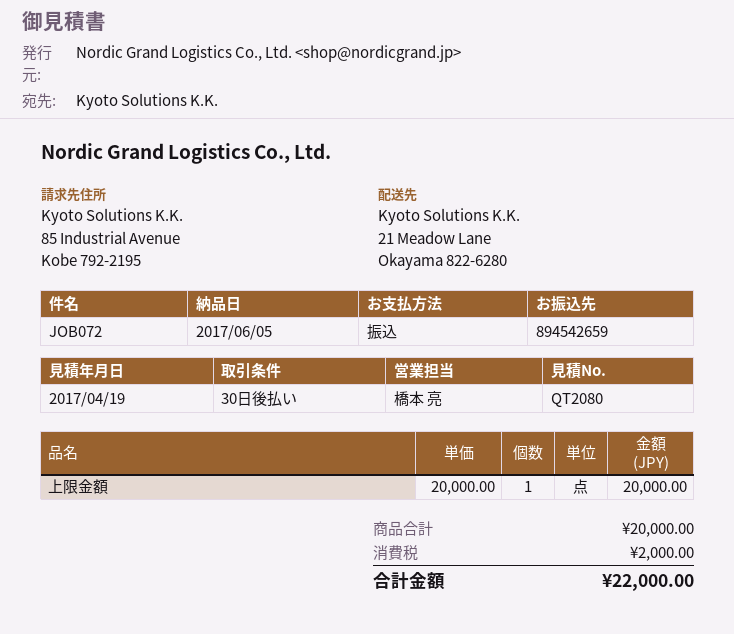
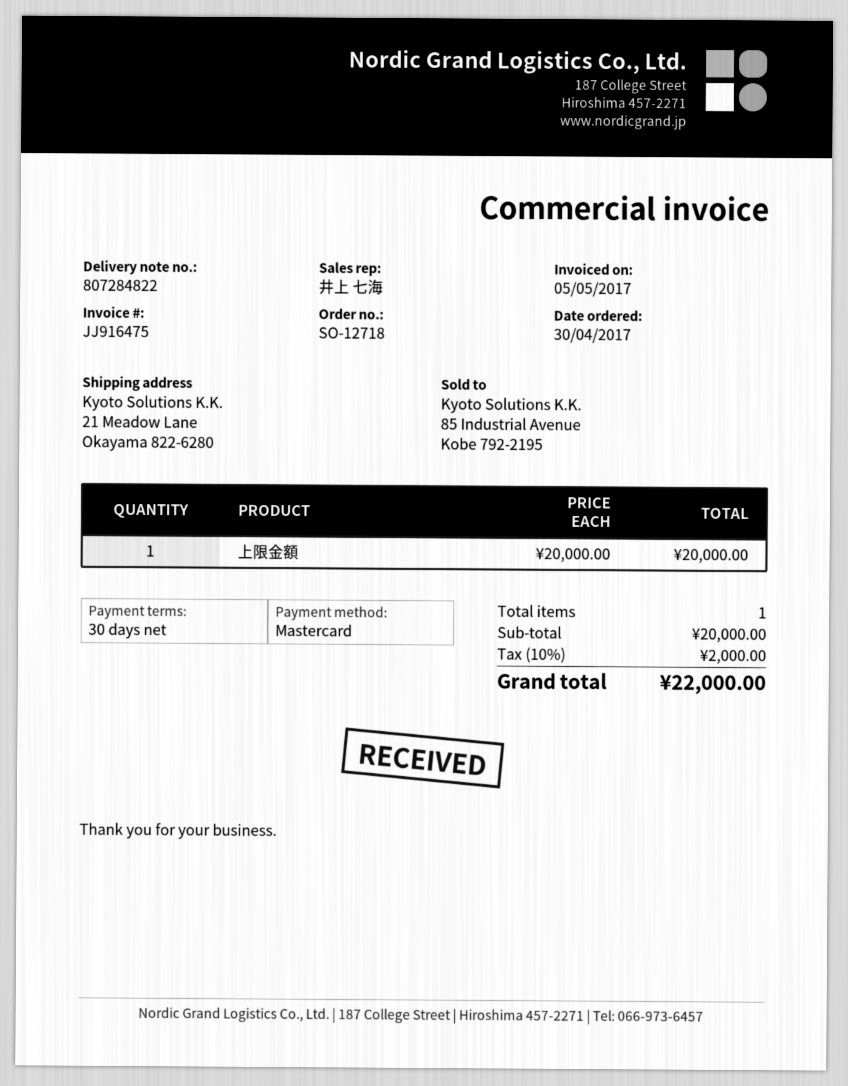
sales rep: 橋本 亮 -> 井上 七海
payment method: bank transfer -> Mastercard

